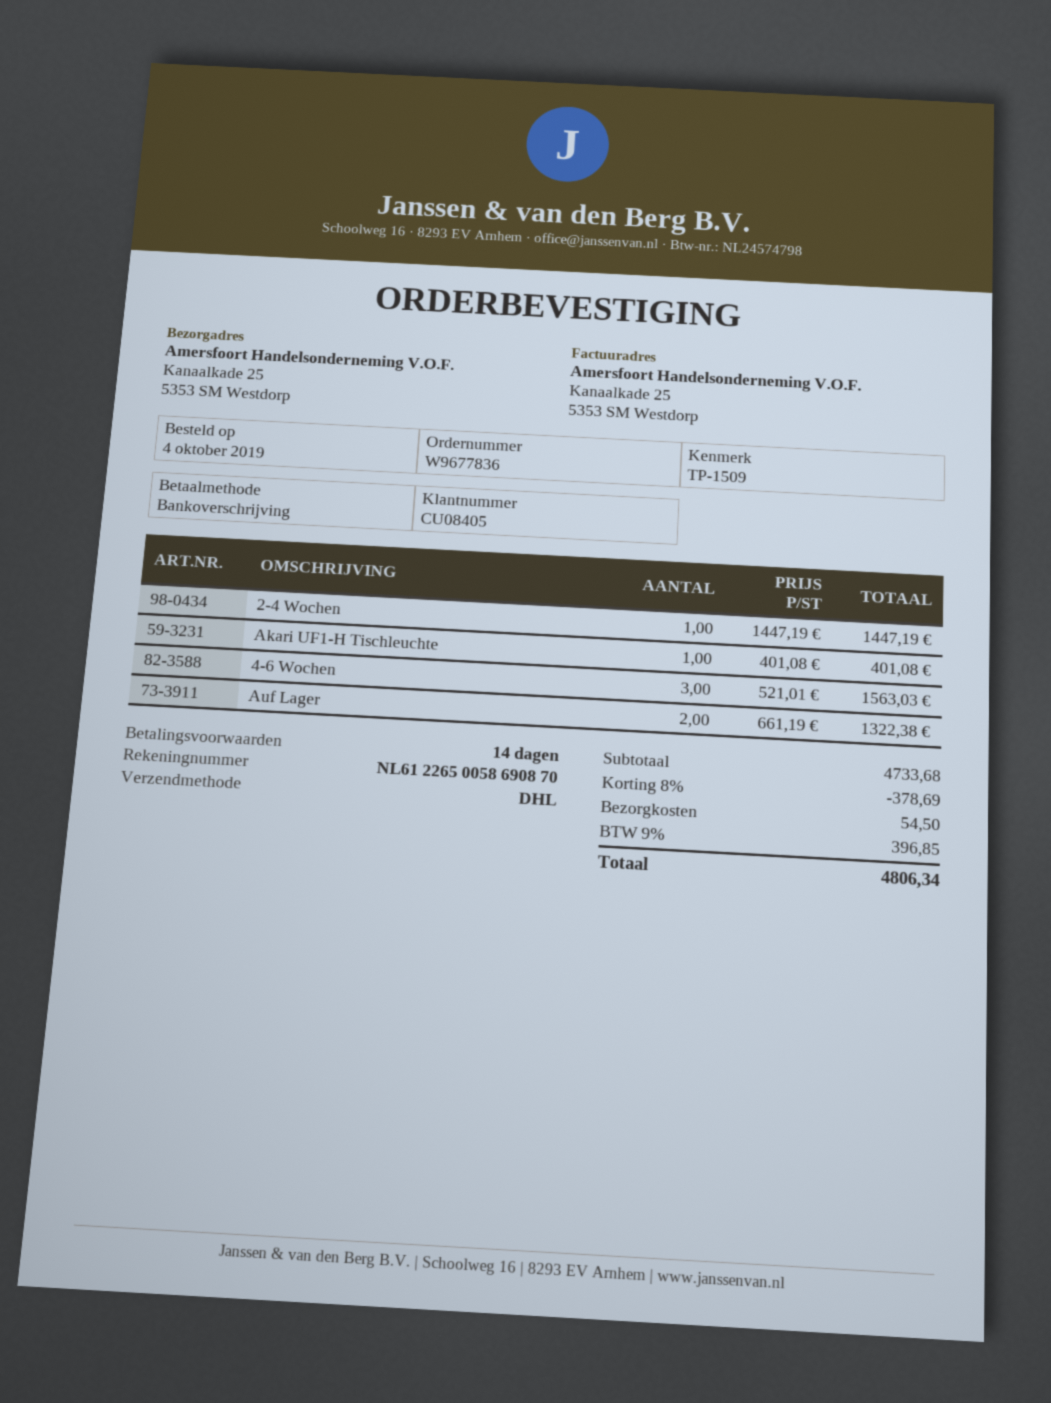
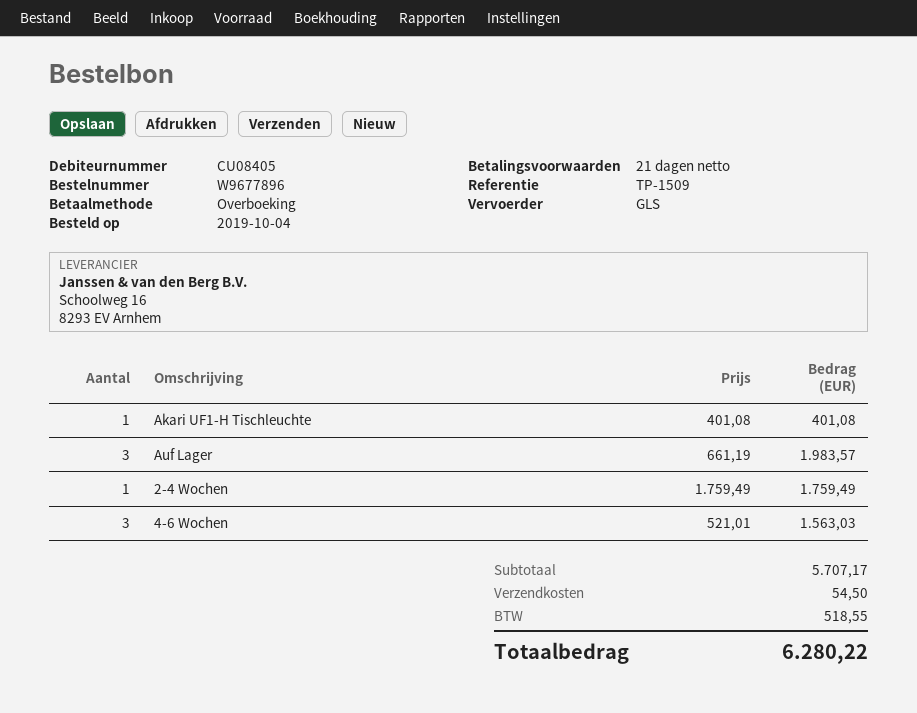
order number: W9677836 -> W9677896
payment terms: 14 days -> 21 days
shipping method: DHL -> GLS
2-4 Wochen: 1 x 1447.19 = 1447.19 -> 1 x 1759.49 = 1759.49
Auf Lager: 2 x 661.19 = 1322.38 -> 3 x 661.19 = 1983.57
subtotal: 4733.68 -> 5707.17
discount: 8% = 378.69 -> none
tax: 396.85 -> 518.55
total: 4806.34 -> 6280.22

